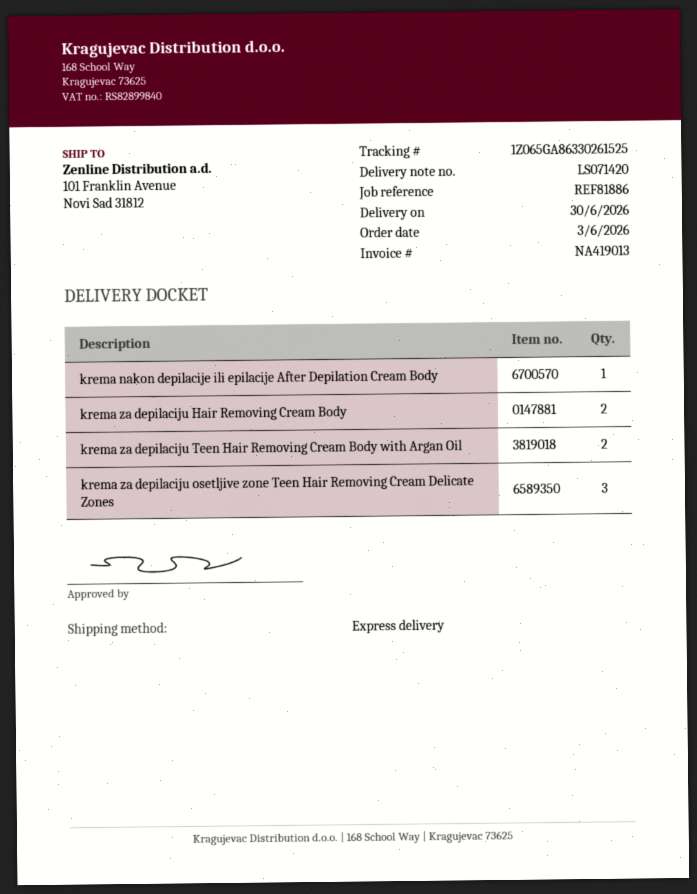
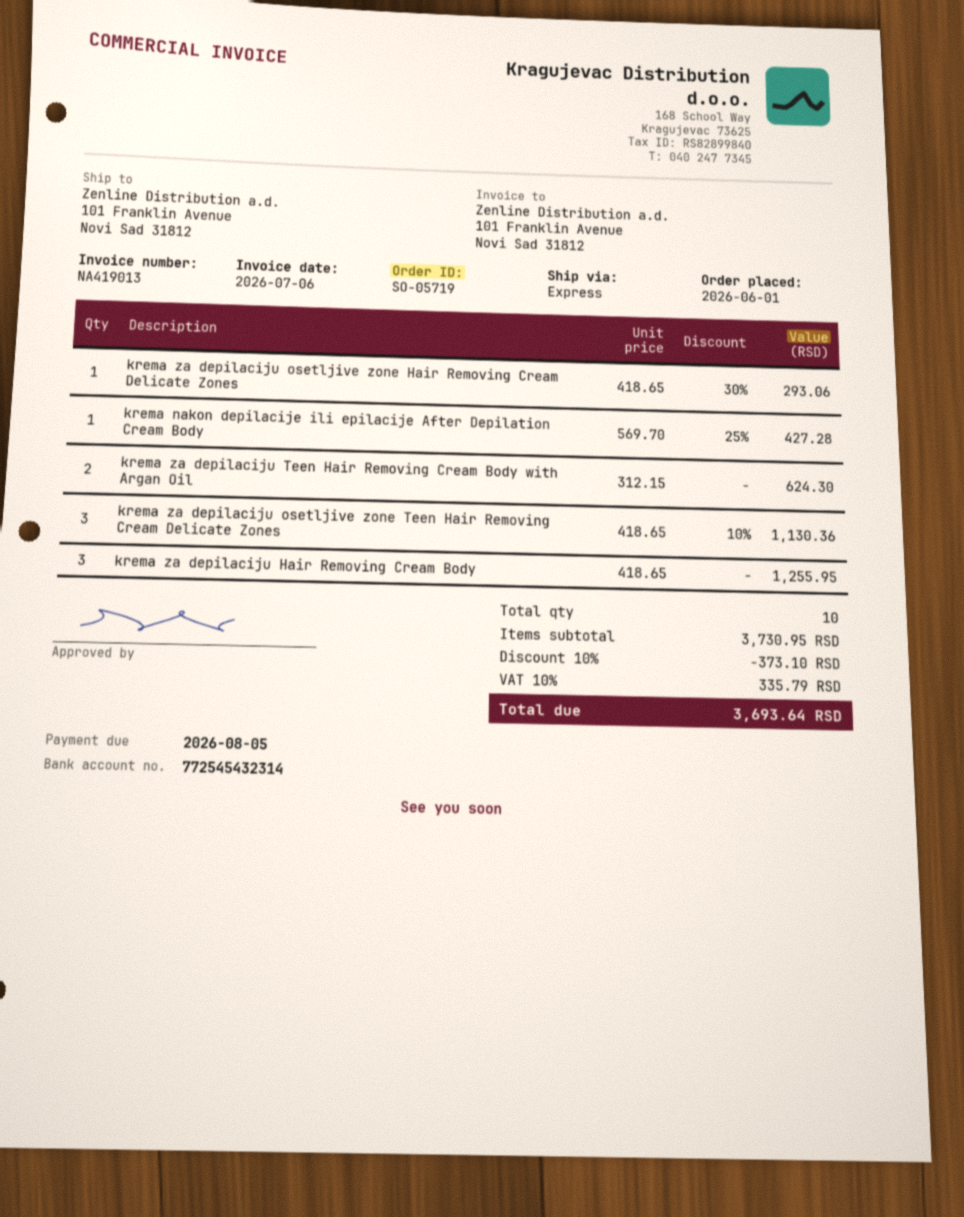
order date: 2026-06-03 -> 2026-06-01
krema za depilaciju Hair Removing Cream Body: 2 -> 3
krema za depilaciju osetljive zone Hair Removing Cream Delicate Zones: none -> 1

